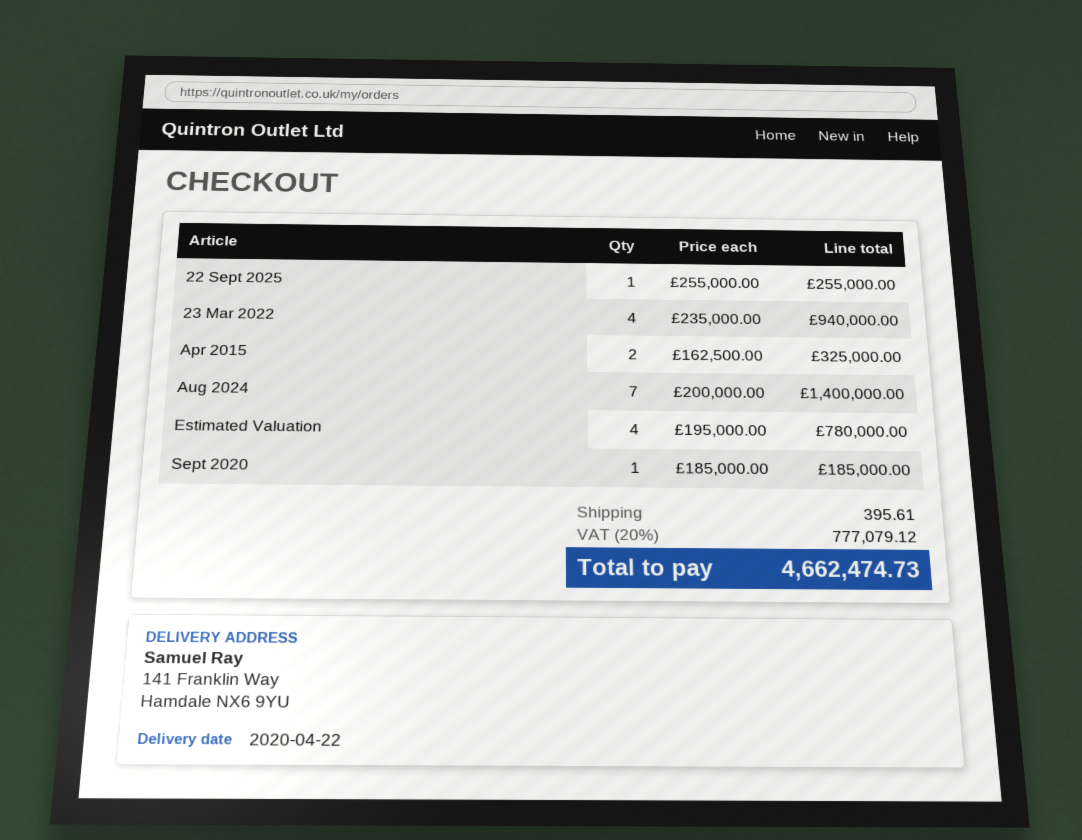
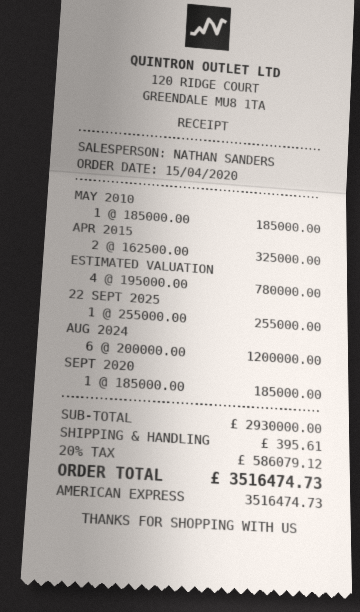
23 Mar 2022: 4 x 235000.00 = 940000.00 -> none
Aug 2024: 7 x 200000.00 = 1400000.00 -> 6 x 200000.00 = 1200000.00
MAY 2010: none -> 1 x 185000.00 = 185000.00
tax: 20% = 777079.12 -> 20% = 586079.12
total: 4662474.73 -> 3516474.73

